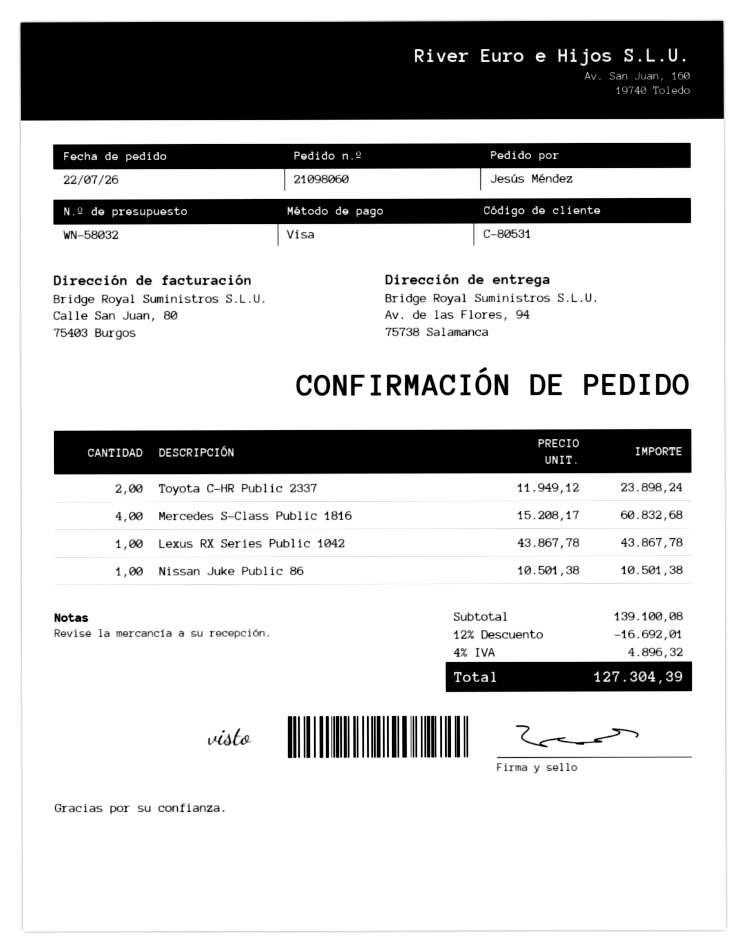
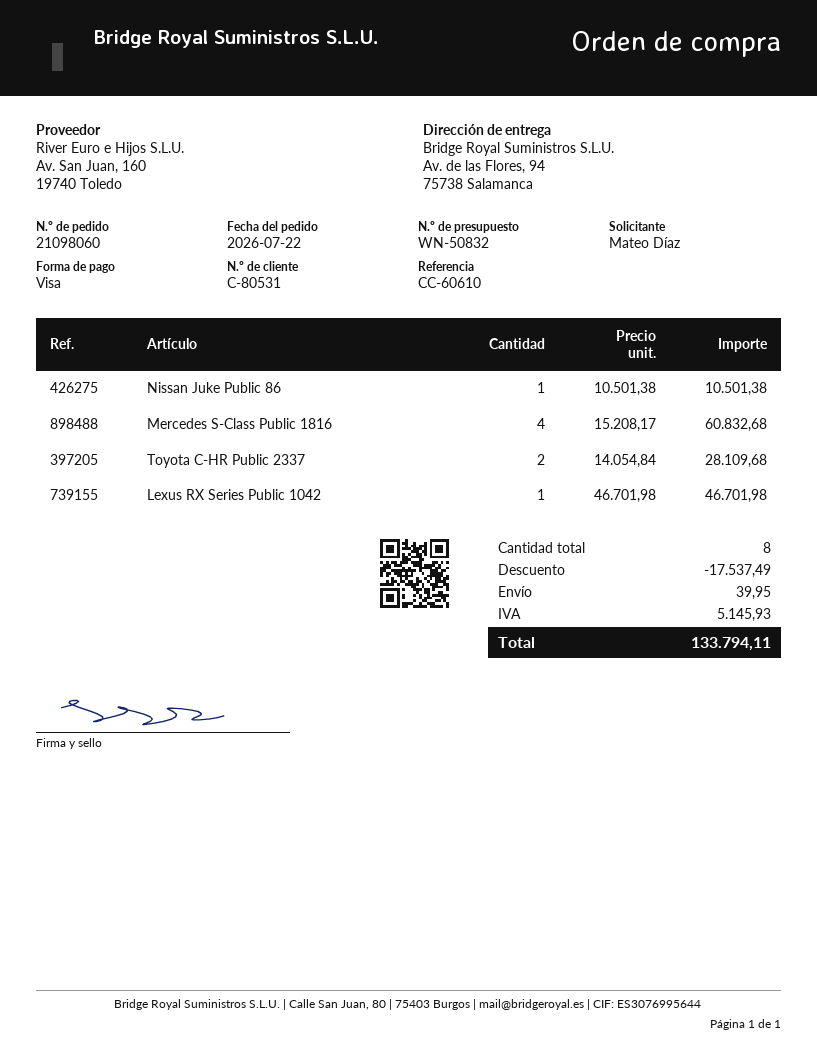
quote number: WN-58032 -> WN-50832
ordered by: Jesús Méndez -> Mateo Díaz
Toyota C-HR Public 2337: 2 x 11949.12 = 23898.24 -> 2 x 14054.84 = 28109.68
Lexus RX Series Public 1042: 1 x 43867.78 = 43867.78 -> 1 x 46701.98 = 46701.98
discount: 16692.01 -> 17537.49
shipping: none -> 39.95
tax: 4896.32 -> 5145.93
total: 127304.39 -> 133794.11

